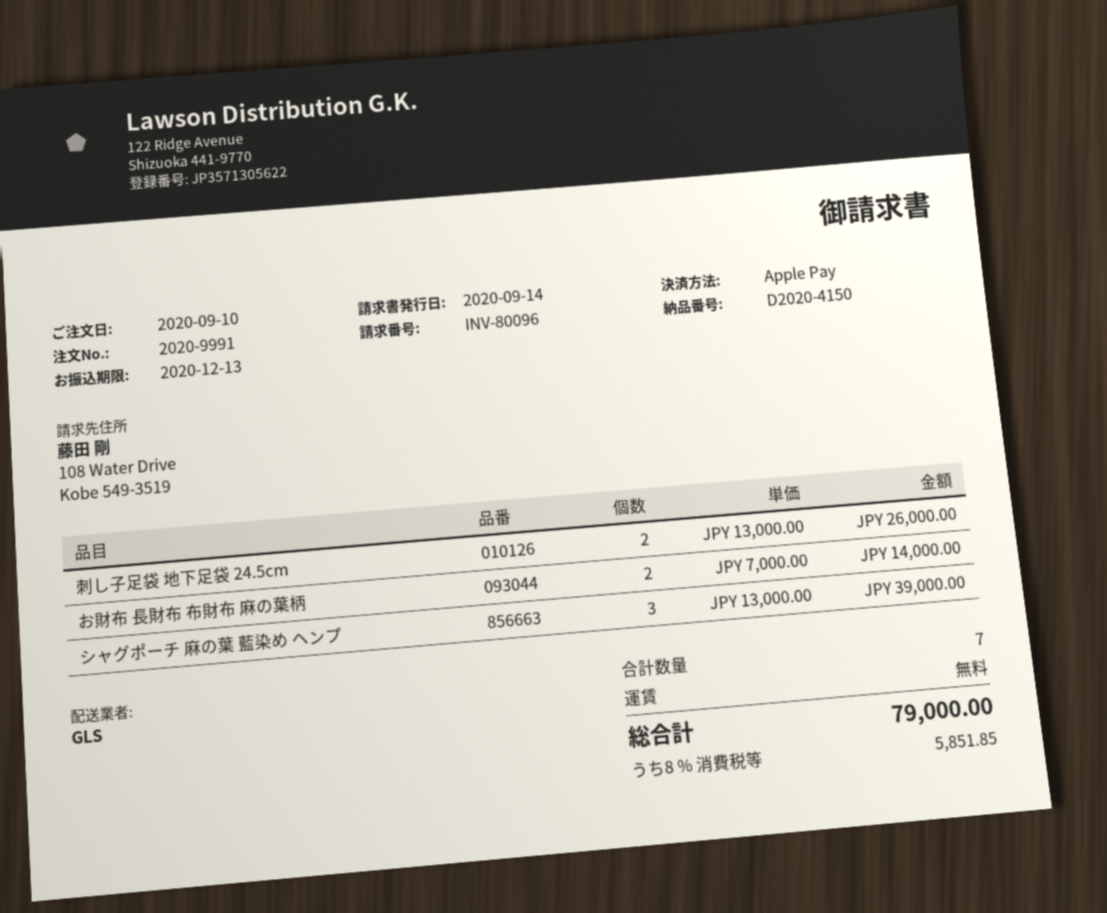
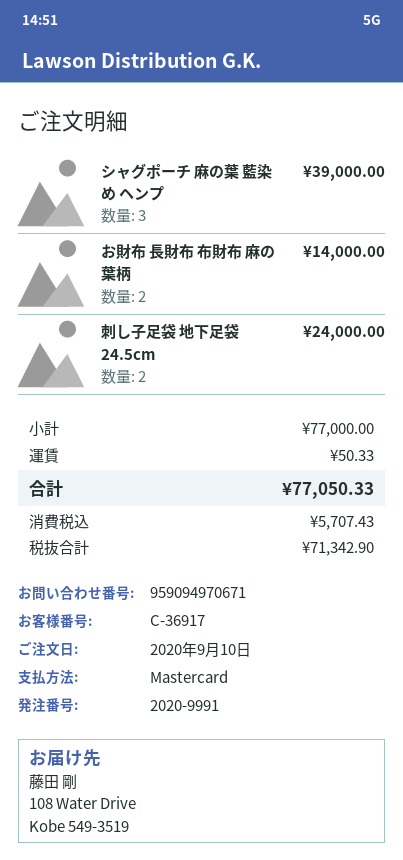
payment method: Apple Pay -> Mastercard
刺し子足袋 地下足袋 24.5cm: 2 for 26000.00 -> 2 for 24000.00
shipping: 0.00 -> 50.33
tax: 5851.85 -> 5707.43
total: 79000.00 -> 77050.33

